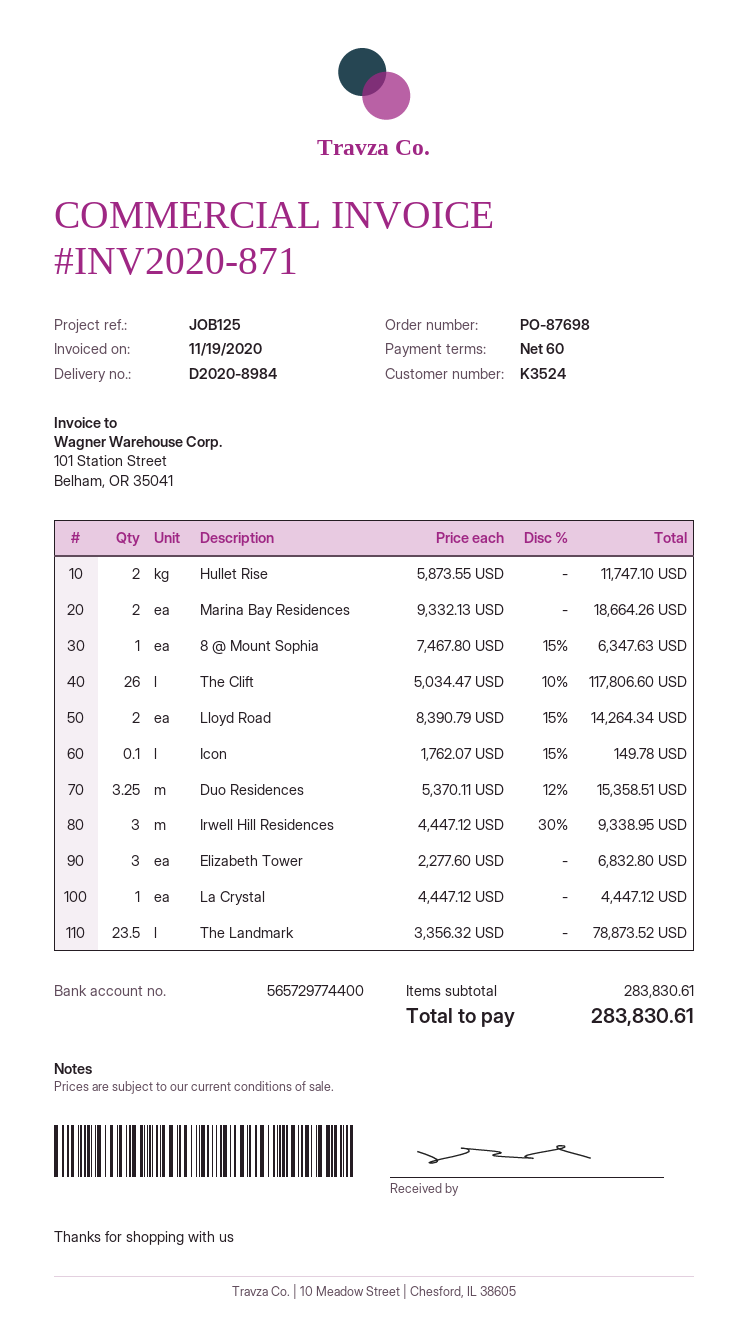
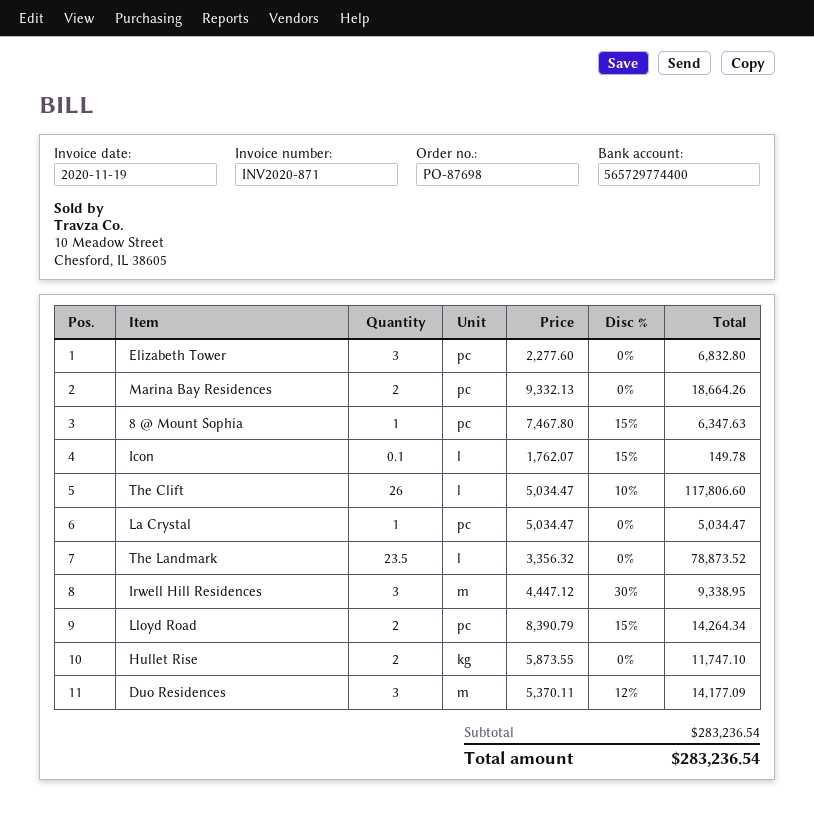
Duo Residences: 3.25 x 5370.11 - 12% = 15358.51 -> 3 x 5370.11 - 12% = 14177.09
La Crystal: 1 x 4447.12 = 4447.12 -> 1 x 5034.47 = 5034.47
subtotal: 283830.61 -> 283236.54
total: 283830.61 -> 283236.54

